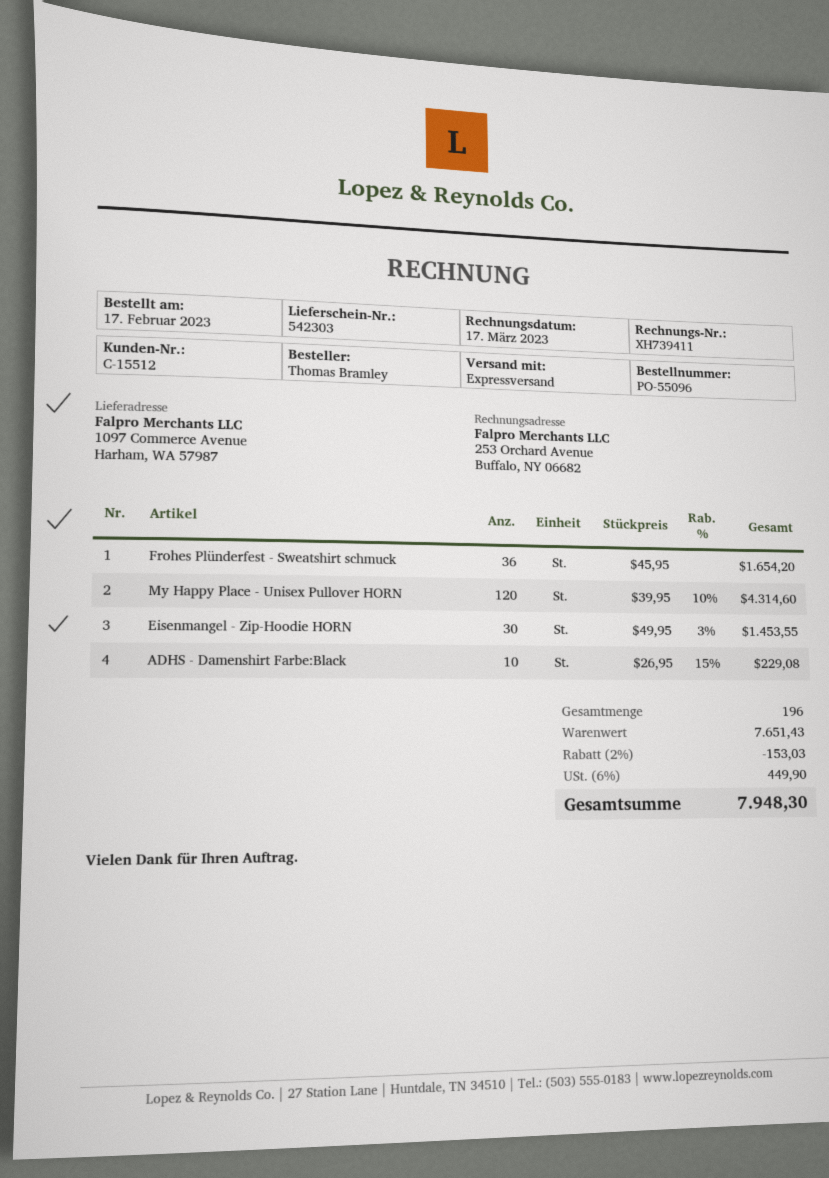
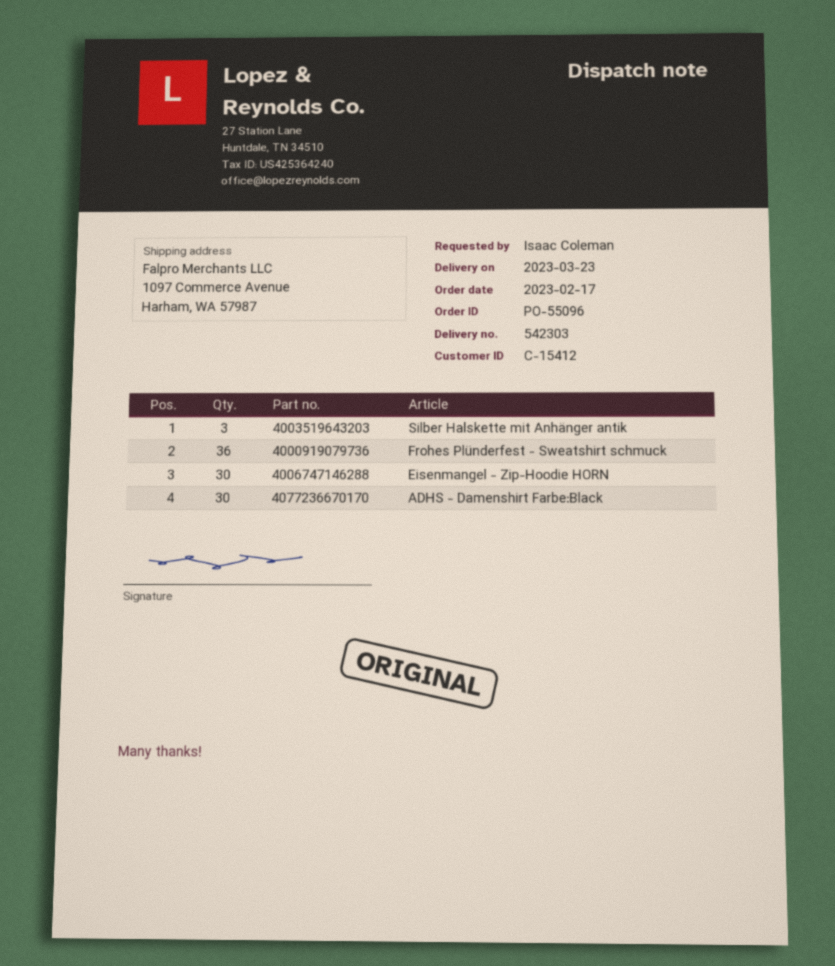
customer number: C-15512 -> C-15412
ordered by: Thomas Bramley -> Isaac Coleman
My Happy Place - Unisex Pullover HORN: 120 -> none
ADHS - Damenshirt Farbe:Black: 10 -> 30
Silber Halskette mit Anhänger antik: none -> 3

